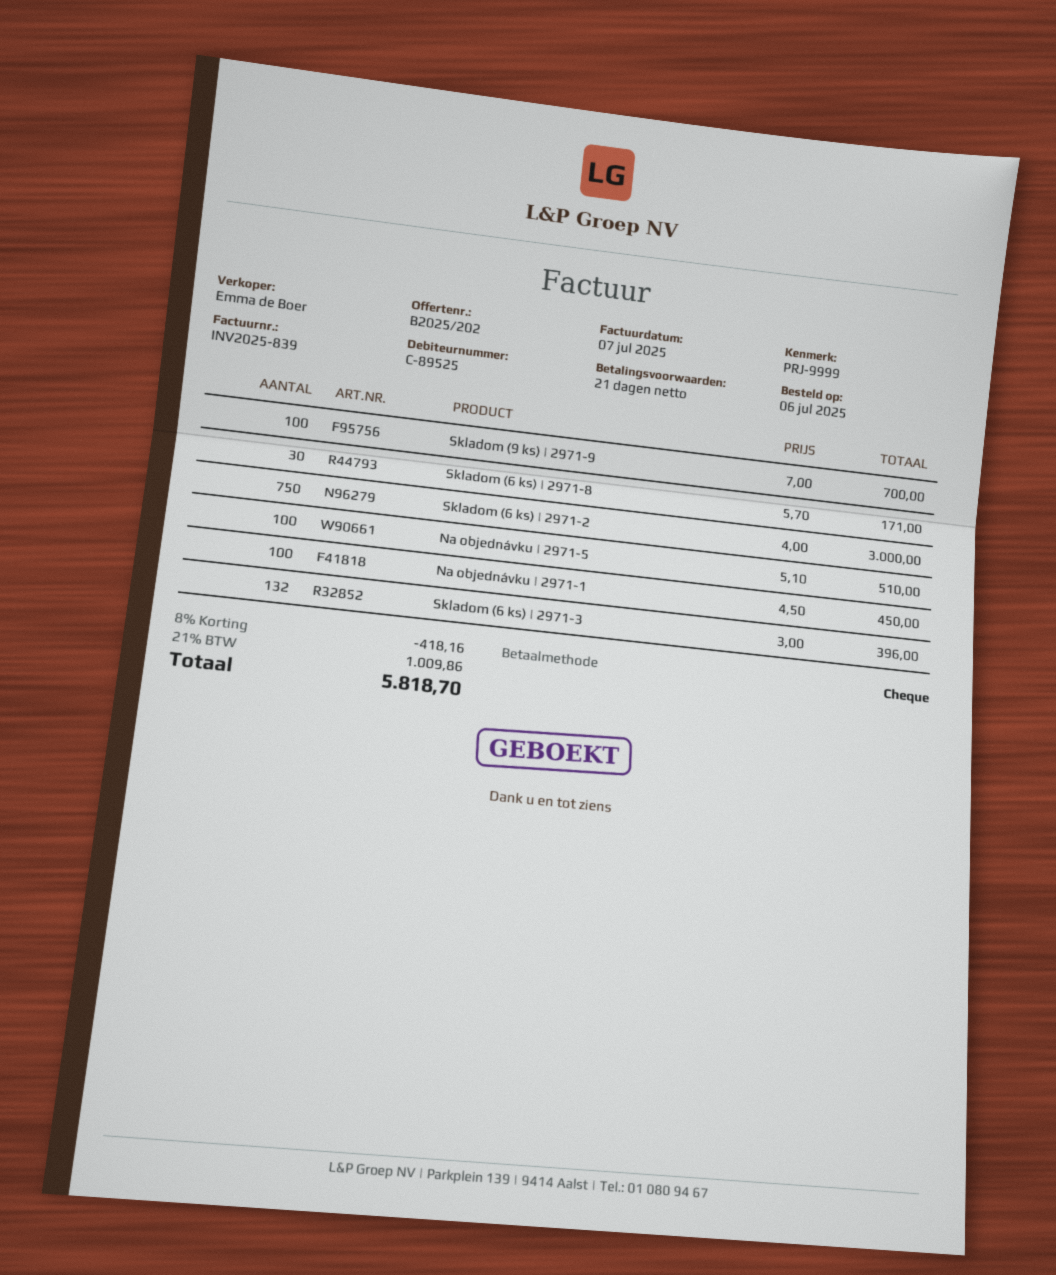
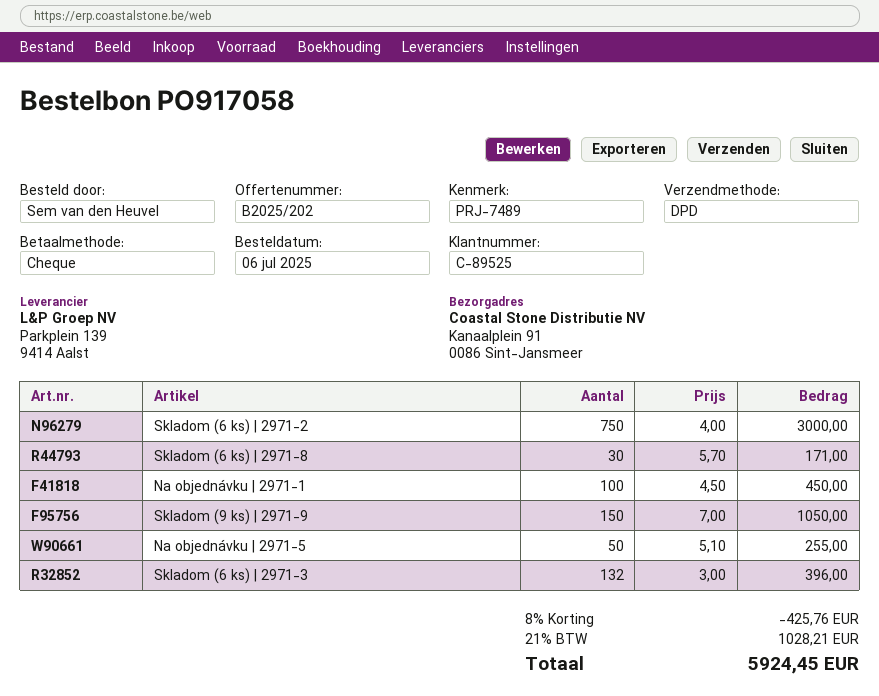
reference: PRJ-9999 -> PRJ-7489
Skladom (9 ks) | 2971-9: 100 x 7.00 = 700.00 -> 150 x 7.00 = 1050.00
Na objednávku | 2971-5: 100 x 5.10 = 510.00 -> 50 x 5.10 = 255.00
discount: 8% = 418.16 -> 8% = 425.76
tax: 21% = 1009.86 -> 21% = 1028.21
total: 5818.70 -> 5924.45

